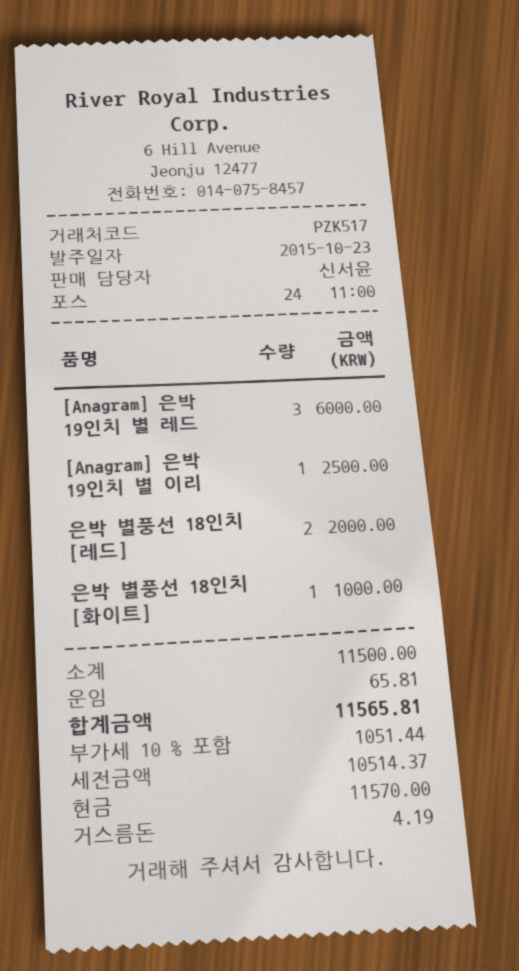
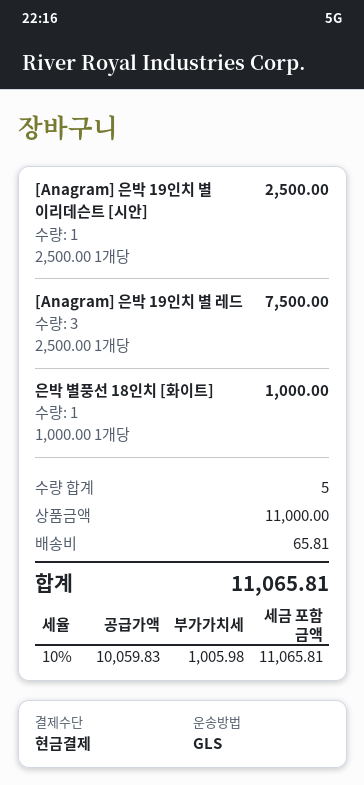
[Anagram] 은박 19인치 별 레드: 3 for 6000.00 -> 3 for 7500.00
은박 별풍선 18인치 [레드]: 2 for 2000.00 -> none
subtotal: 11500.00 -> 11000.00
net: 10514.37 -> 10059.83
tax: 10% = 1051.44 -> 10% = 1005.98
total: 11565.81 -> 11065.81

